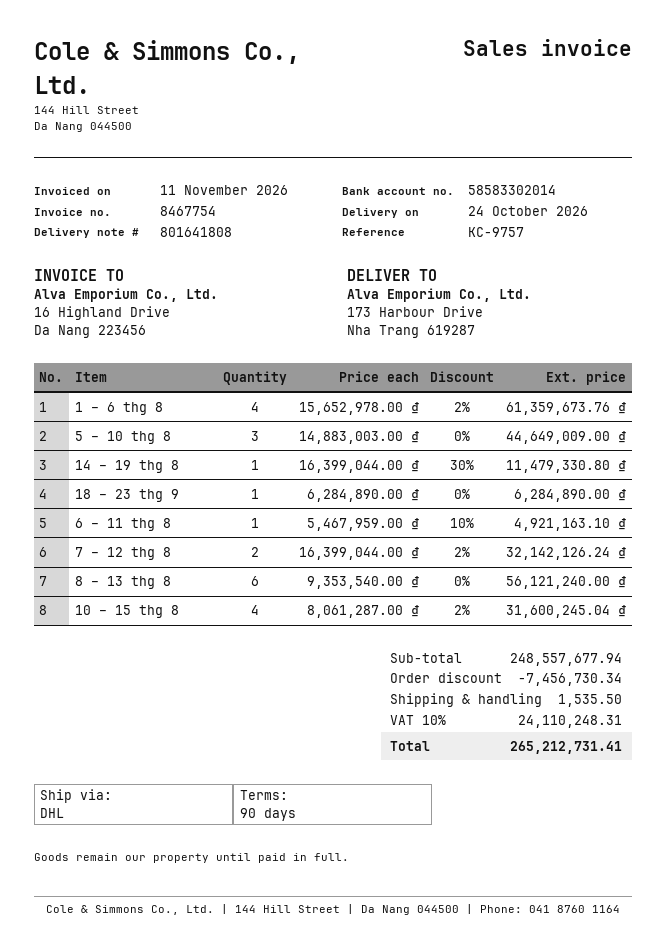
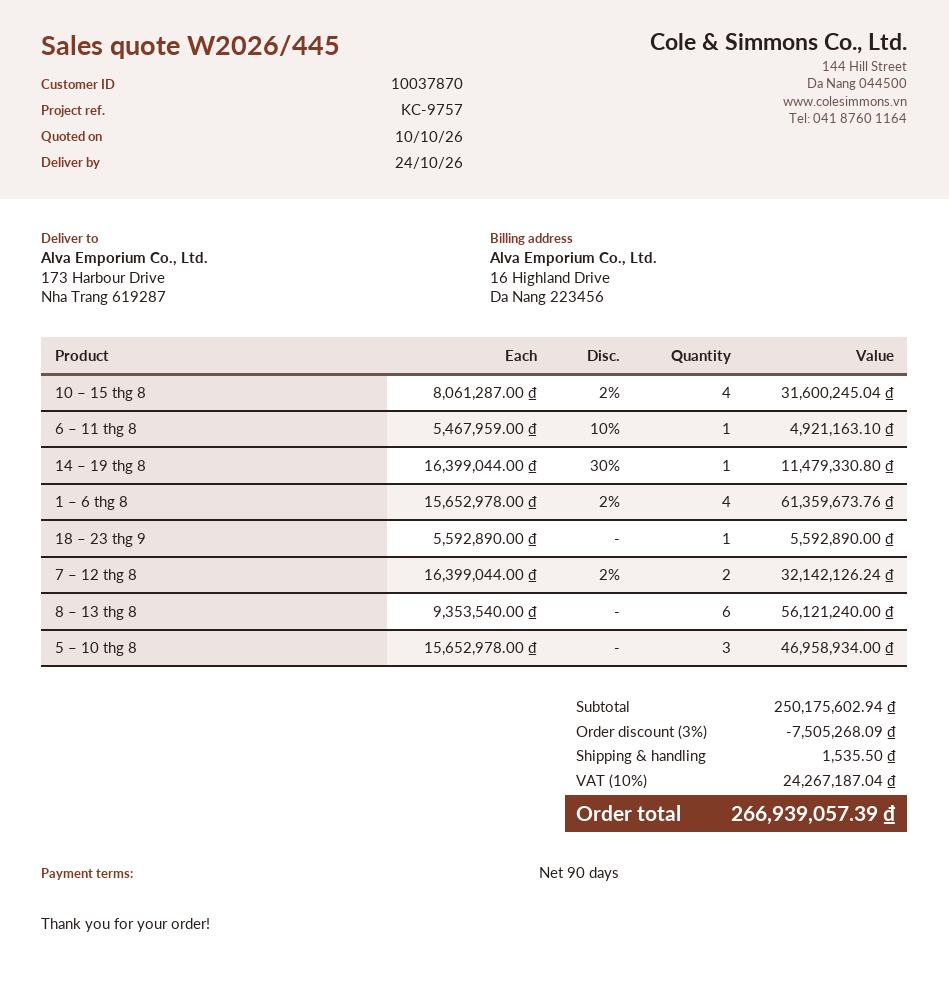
5 – 10 thg 8: 3 x 14883003.00 = 44649009.00 -> 3 x 15652978.00 = 46958934.00
18 – 23 thg 9: 1 x 6284890.00 = 6284890.00 -> 1 x 5592890.00 = 5592890.00
subtotal: 248557677.94 -> 250175602.94
discount: 7456730.34 -> 7505268.09
tax: 10% = 24110248.31 -> 10% = 24267187.04
total: 265212731.41 -> 266939057.39

